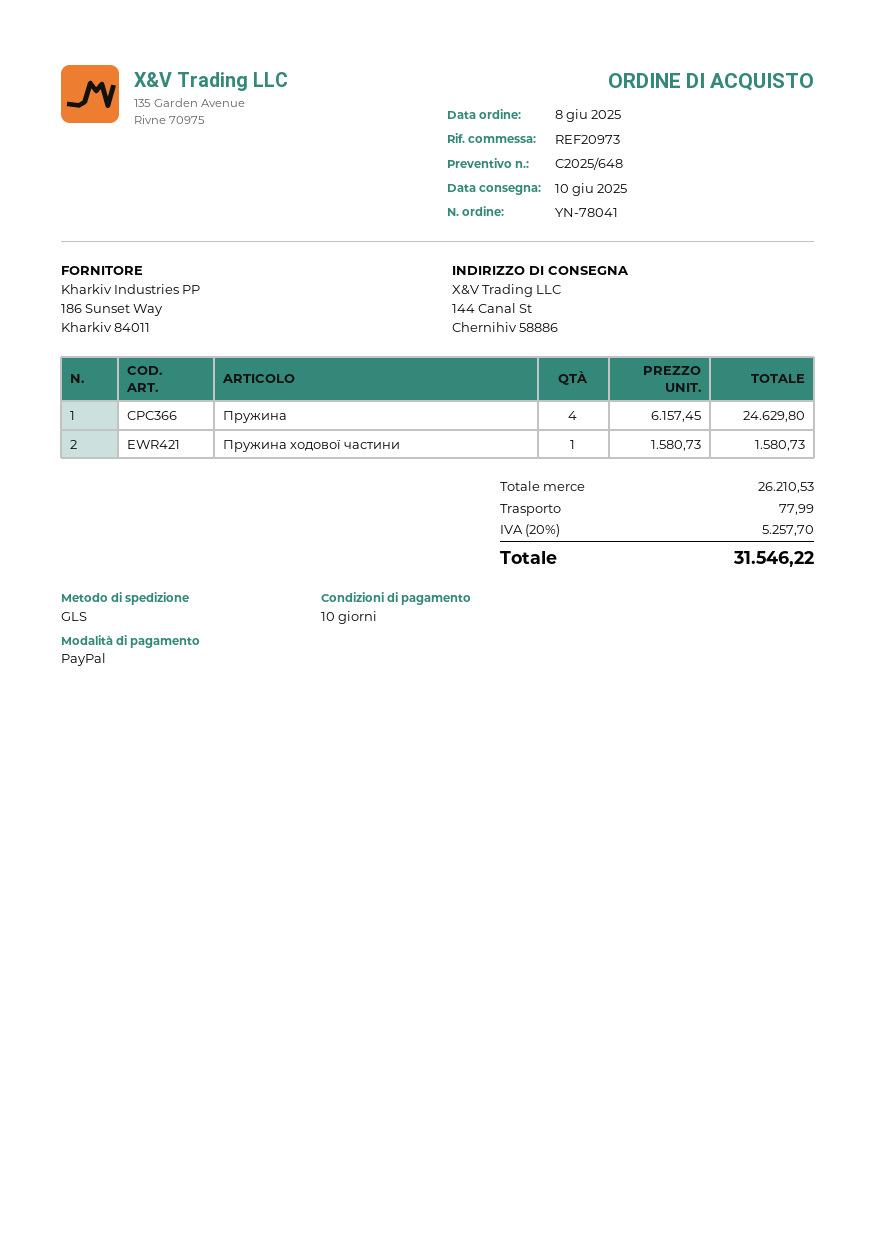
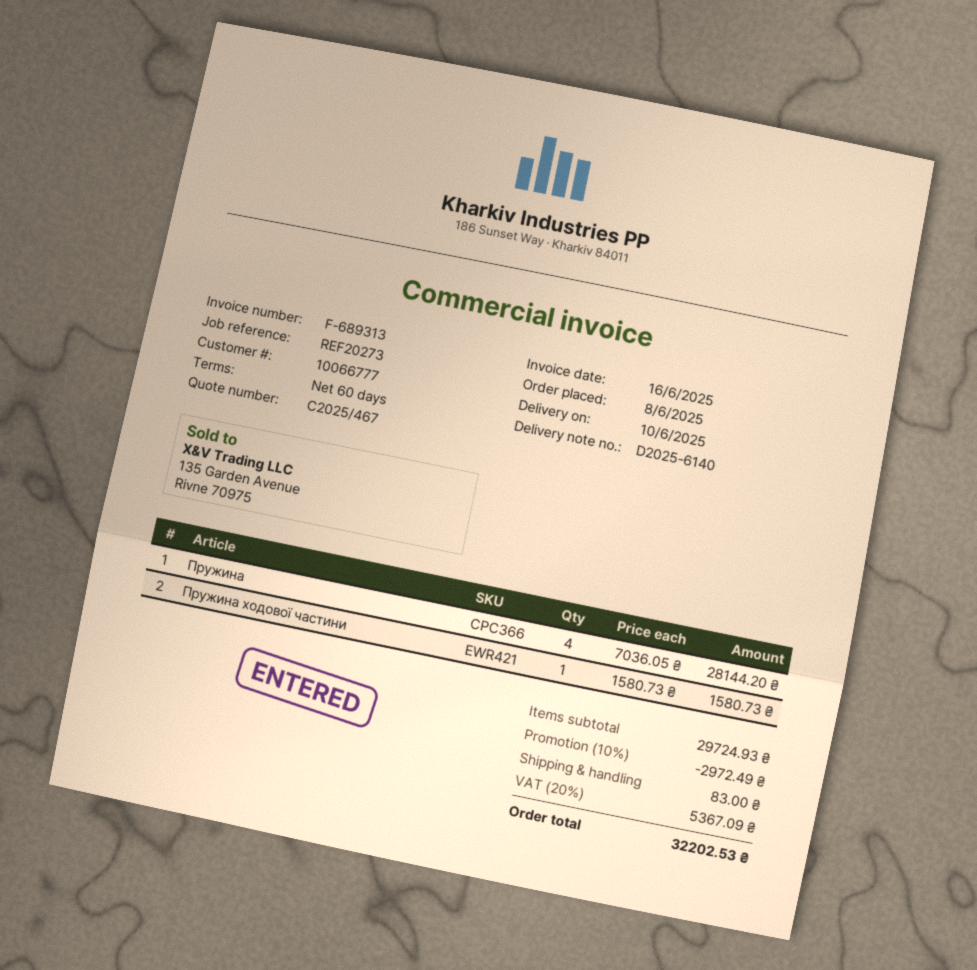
quote number: C2025/648 -> C2025/467
payment terms: 10 days -> 60 days
reference: REF20973 -> REF20273
Пружина: 4 x 6157.45 = 24629.80 -> 4 x 7036.05 = 28144.20
subtotal: 26210.53 -> 29724.93
discount: none -> 10% = 2972.49
shipping: 77.99 -> 83.00
tax: 20% = 5257.70 -> 20% = 5367.09
total: 31546.22 -> 32202.53

